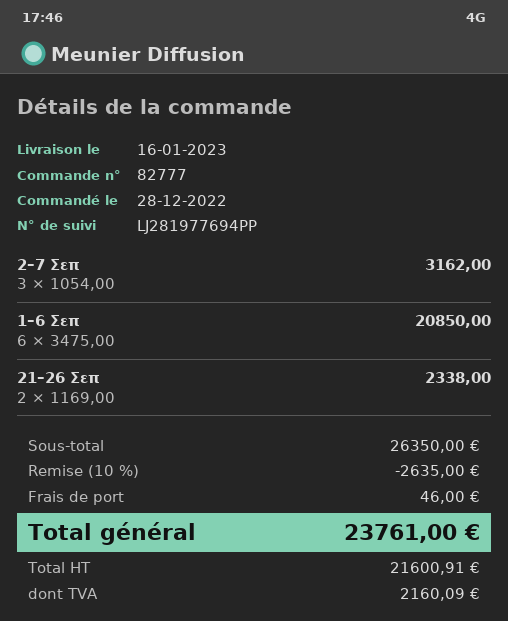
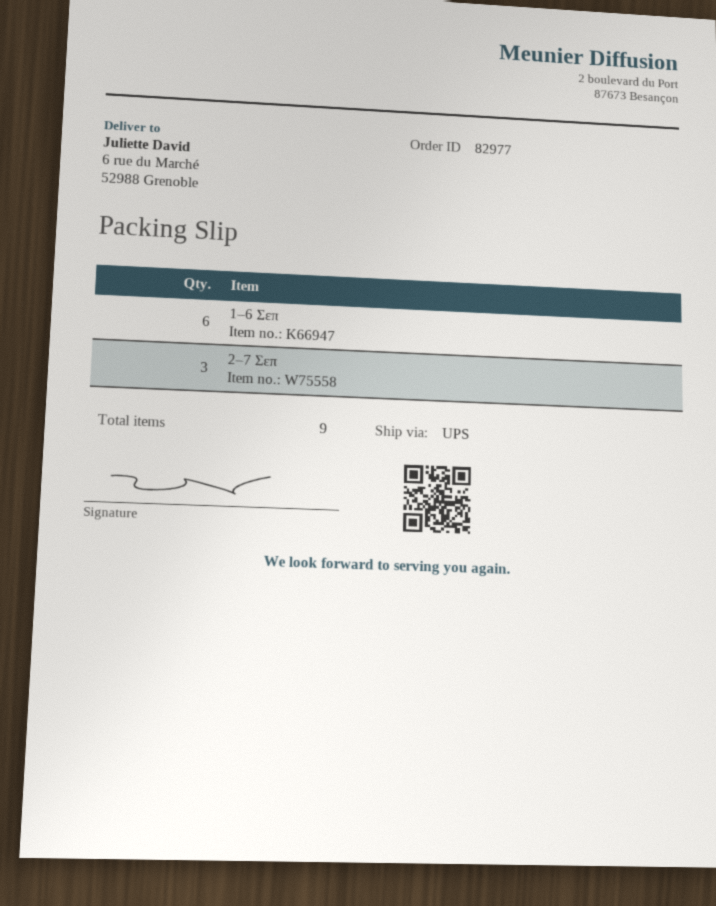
order number: 82777 -> 82977
21–26 Σεπ: 2 -> none

